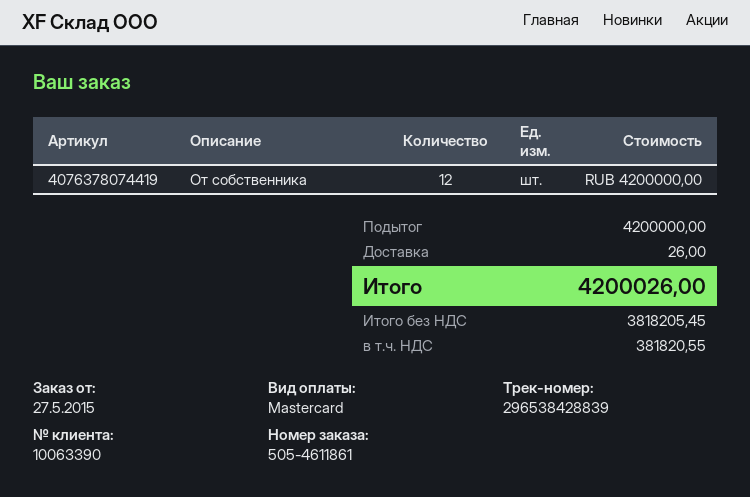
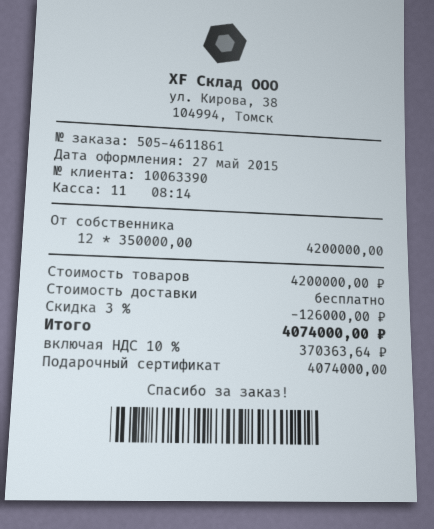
payment method: Mastercard -> gift card
discount: none -> 3% = 126000.00
shipping: 26.00 -> 0.00
tax: 381820.55 -> 370363.64
total: 4200026.00 -> 4074000.00

